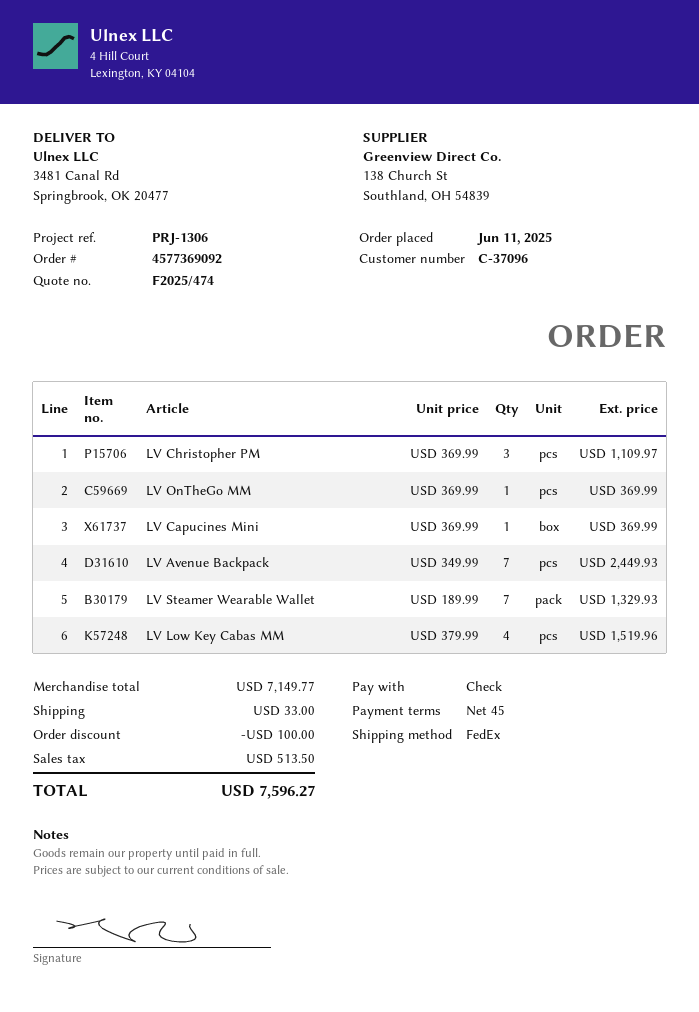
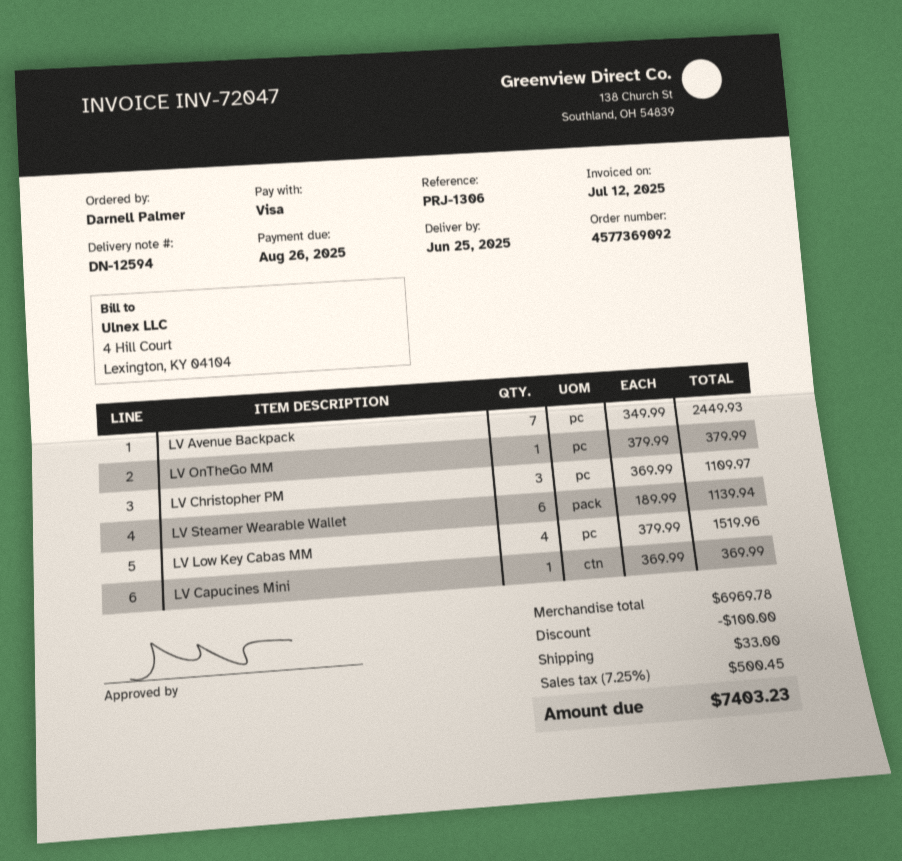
payment method: cheque -> Visa
LV OnTheGo MM: 1 x 369.99 = 369.99 -> 1 x 379.99 = 379.99
LV Steamer Wearable Wallet: 7 x 189.99 = 1329.93 -> 6 x 189.99 = 1139.94
subtotal: 7149.77 -> 6969.78
tax: 513.50 -> 500.45
total: 7596.27 -> 7403.23

